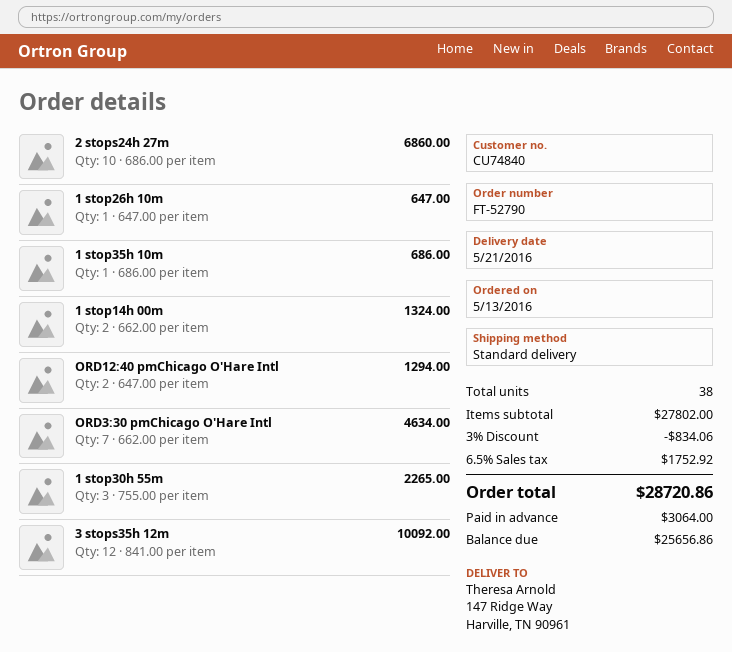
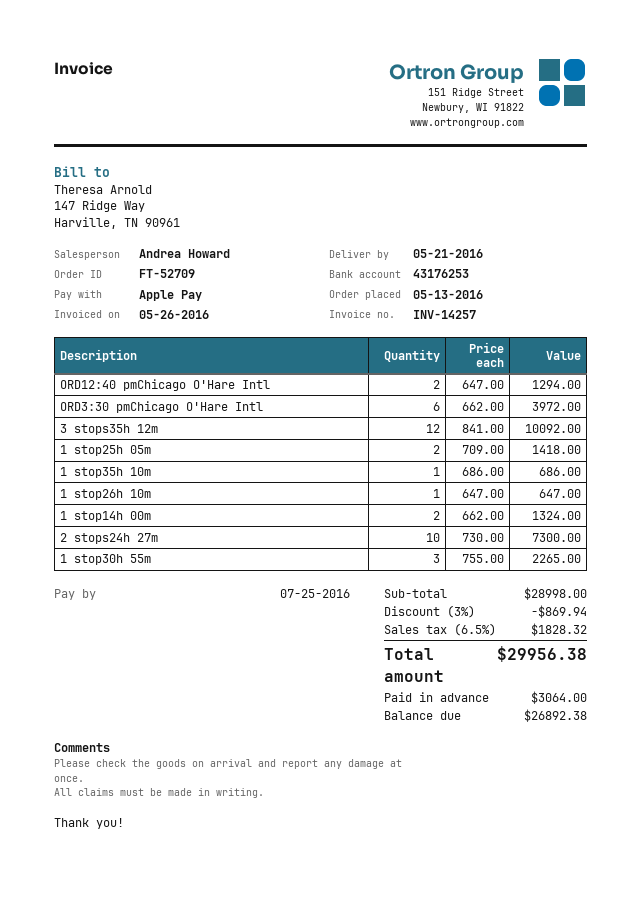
order number: FT-52790 -> FT-52709
2 stops24h 27m: 10 x 686.00 = 6860.00 -> 10 x 730.00 = 7300.00
ORD3:30 pmChicago O'Hare Intl: 7 x 662.00 = 4634.00 -> 6 x 662.00 = 3972.00
1 stop25h 05m: none -> 2 x 709.00 = 1418.00
subtotal: 27802.00 -> 28998.00
discount: 3% = 834.06 -> 3% = 869.94
tax: 6.5% = 1752.92 -> 6.5% = 1828.32
total: 28720.86 -> 29956.38
balance: 25656.86 -> 26892.38

